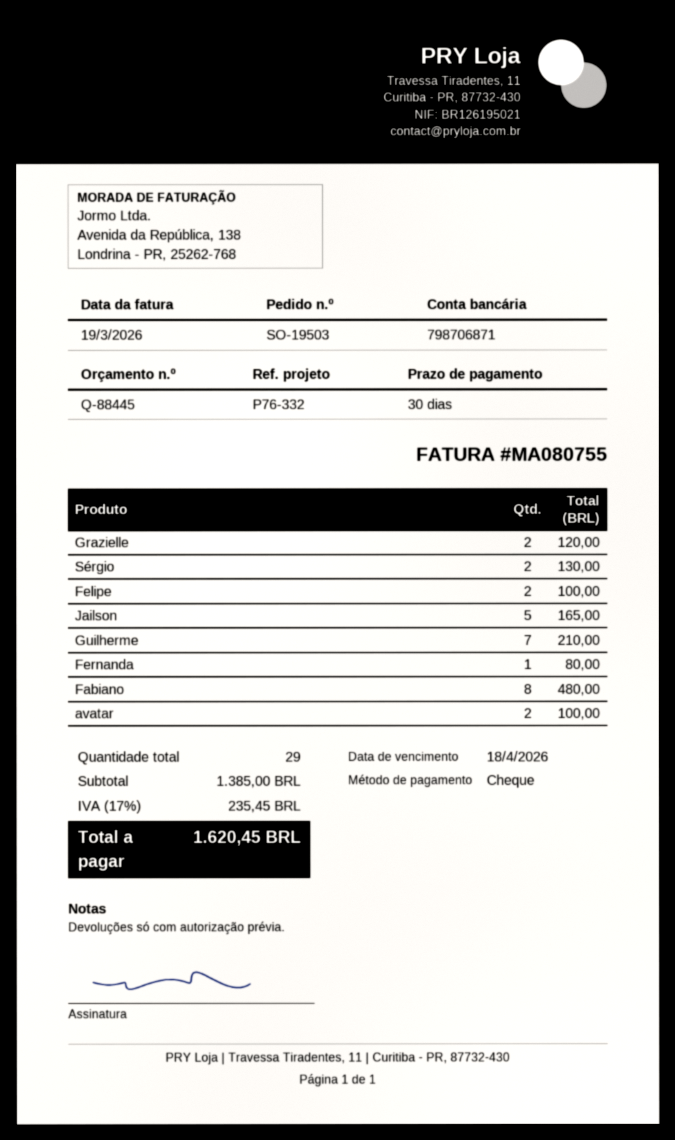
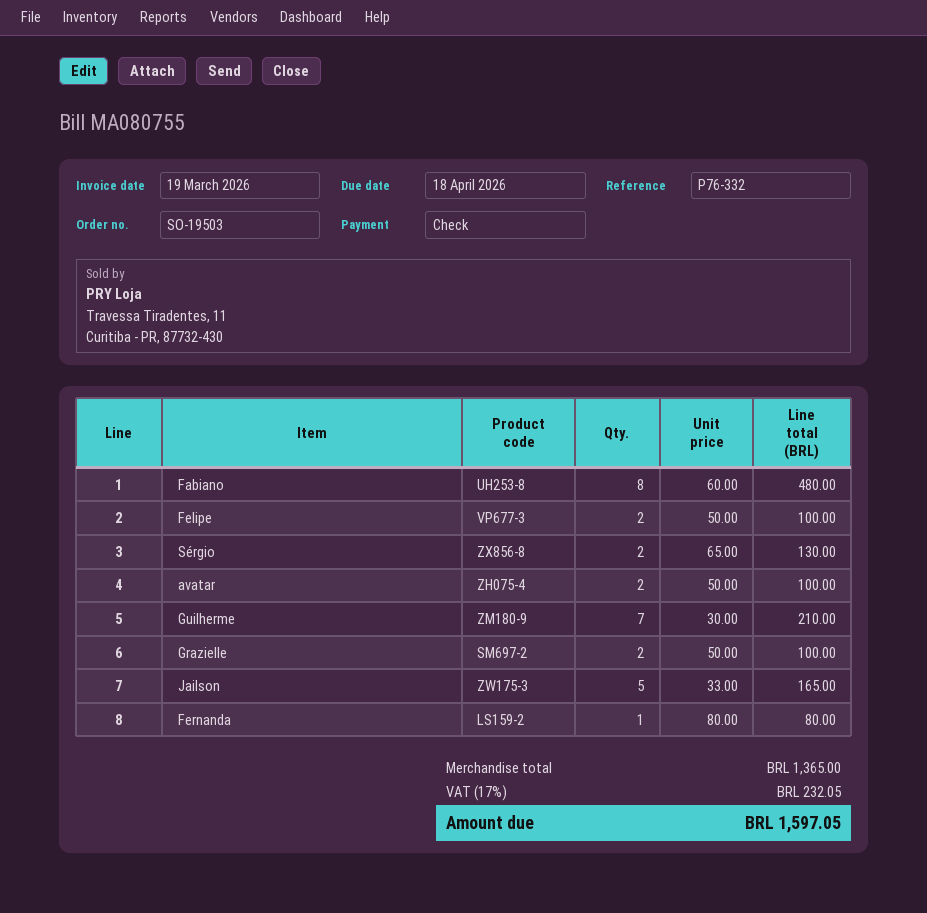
Grazielle: 2 for 120.00 -> 2 for 100.00
subtotal: 1385.00 -> 1365.00
tax: 17% = 235.45 -> 17% = 232.05
total: 1620.45 -> 1597.05

